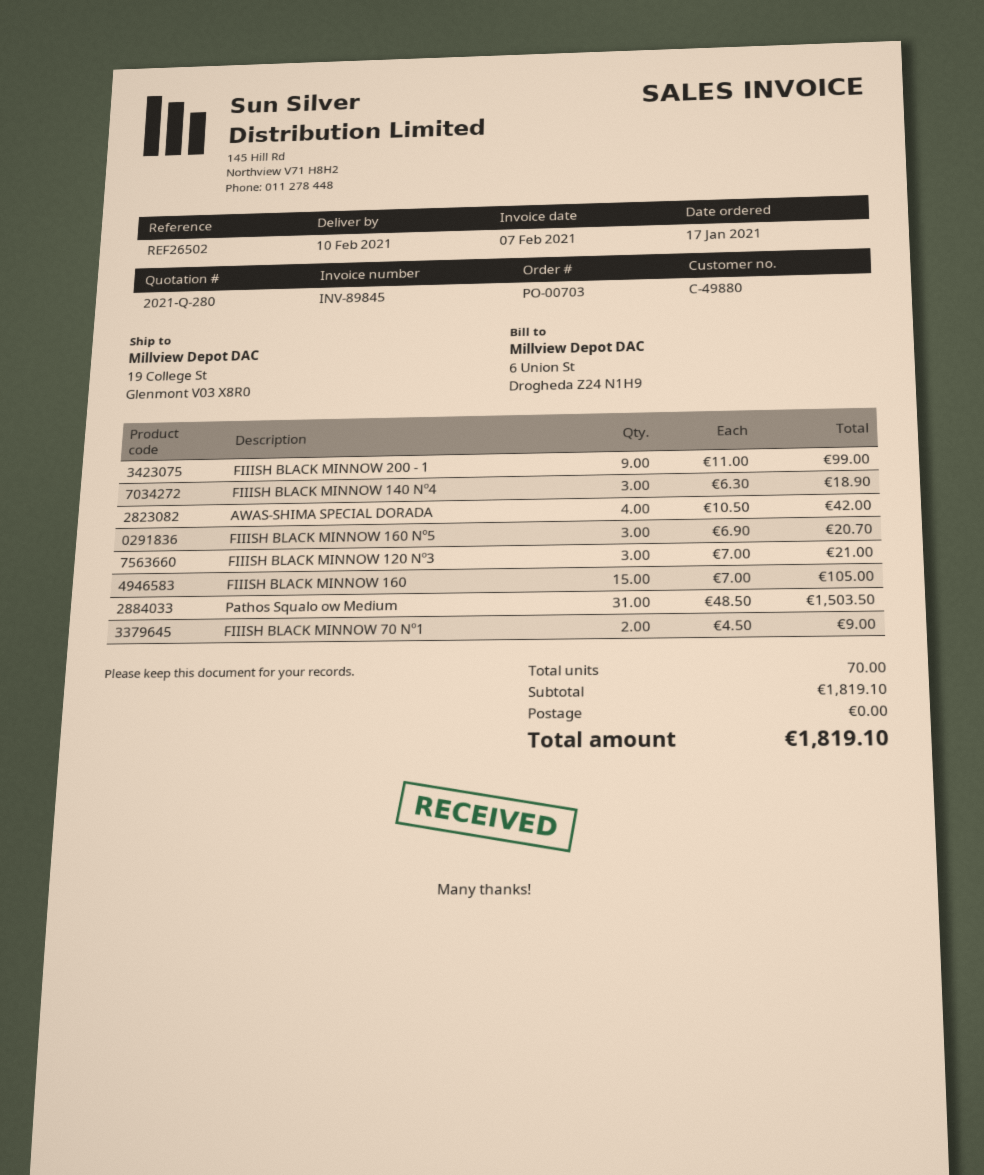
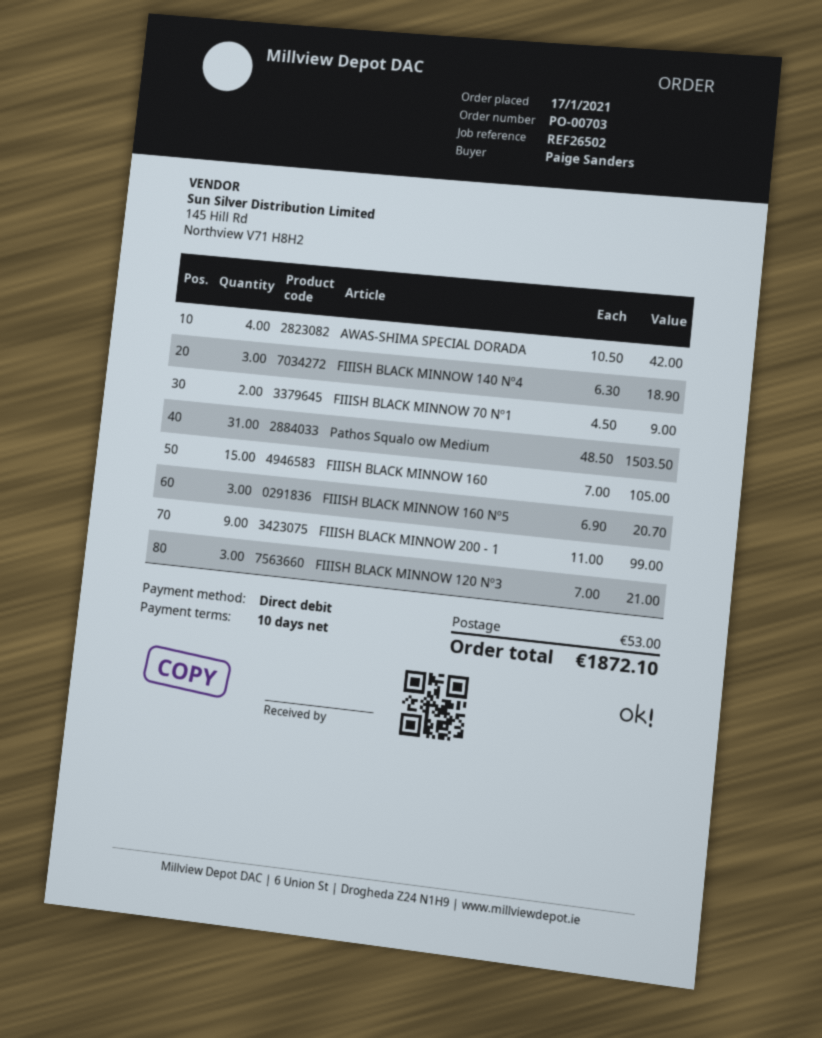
shipping: 0.00 -> 53.00
total: 1819.10 -> 1872.10

